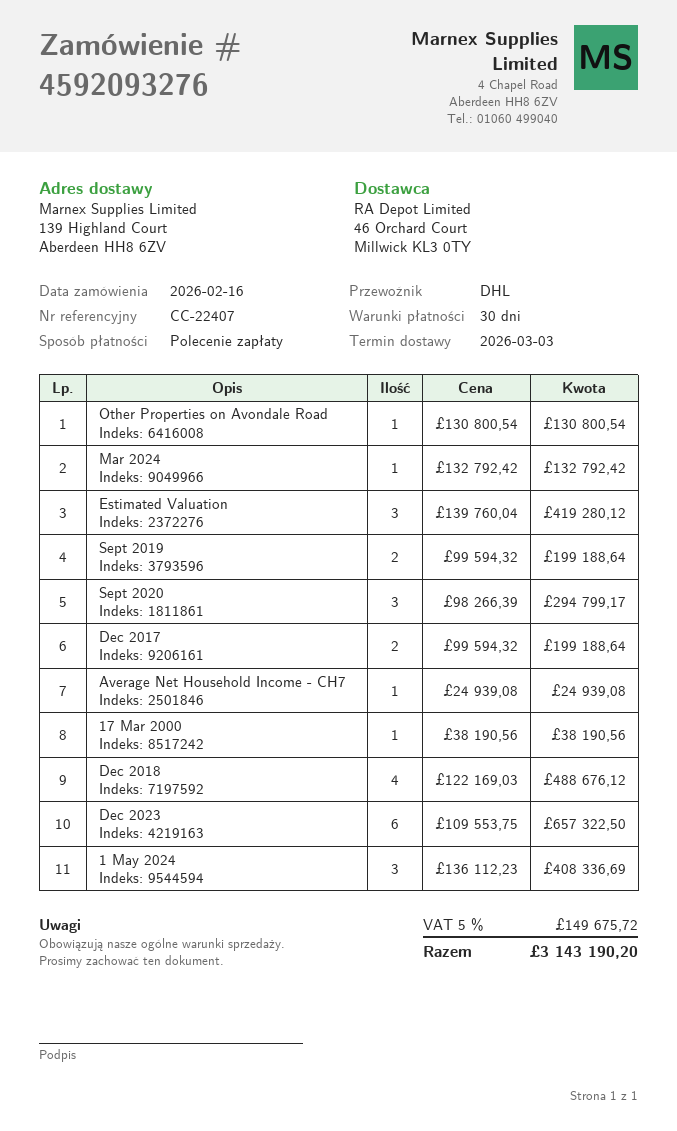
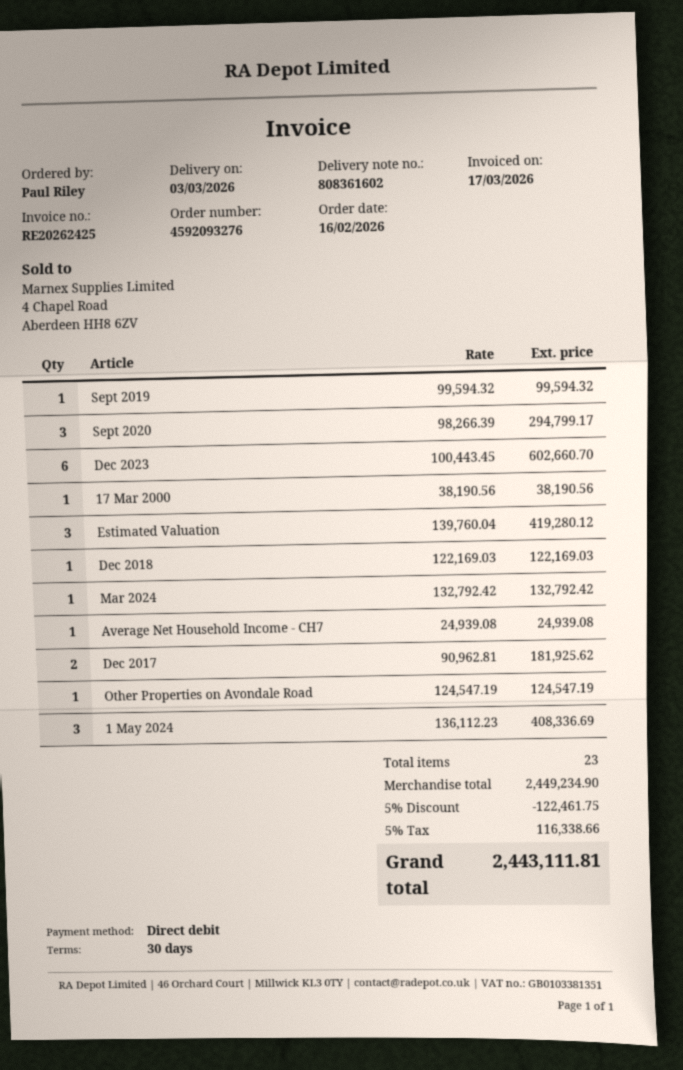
Other Properties on Avondale Road: 1 x 130800.54 = 130800.54 -> 1 x 124547.19 = 124547.19
Sept 2019: 2 x 99594.32 = 199188.64 -> 1 x 99594.32 = 99594.32
Dec 2017: 2 x 99594.32 = 199188.64 -> 2 x 90962.81 = 181925.62
Dec 2018: 4 x 122169.03 = 488676.12 -> 1 x 122169.03 = 122169.03
Dec 2023: 6 x 109553.75 = 657322.50 -> 6 x 100443.45 = 602660.70
discount: none -> 5% = 122461.75
tax: 5% = 149675.72 -> 5% = 116338.66
total: 3143190.20 -> 2443111.81

